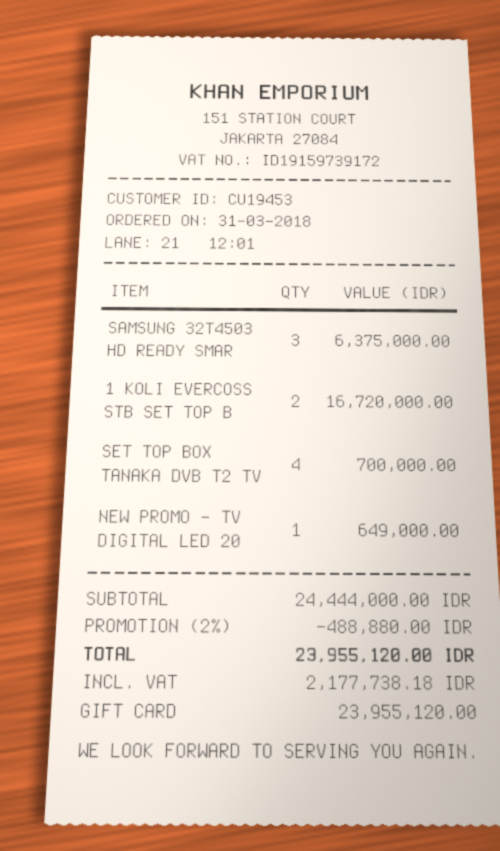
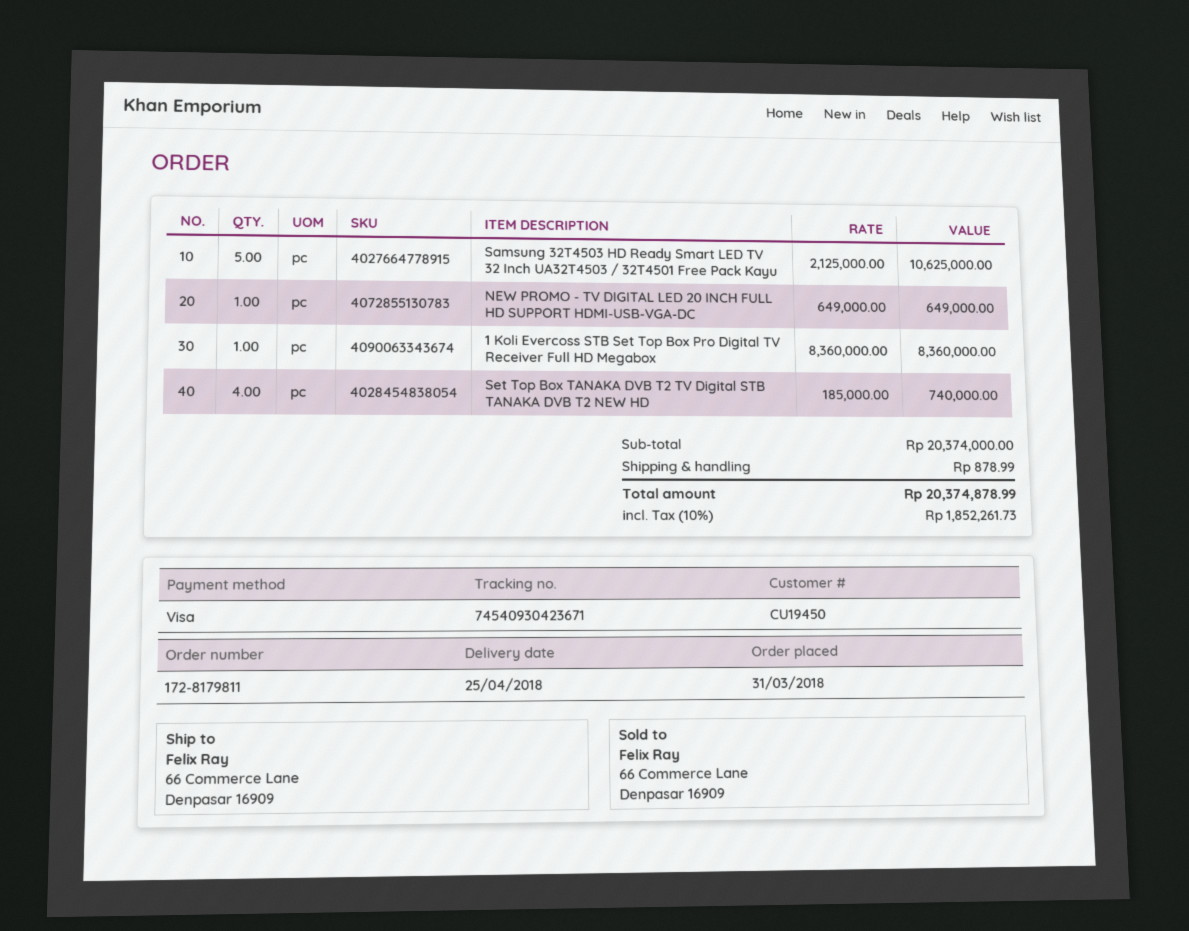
customer number: CU19453 -> CU19450
payment method: gift card -> Visa
SAMSUNG 32T4503 HD READY SMAR: 3 for 6375000.00 -> 5 for 10625000.00
1 KOLI EVERCOSS STB SET TOP B: 2 for 16720000.00 -> 1 for 8360000.00
SET TOP BOX TANAKA DVB T2 TV: 4 for 700000.00 -> 4 for 740000.00
subtotal: 24444000.00 -> 20374000.00
discount: 2% = 488880.00 -> none
shipping: none -> 878.99
tax: 2177738.18 -> 1852261.73
total: 23955120.00 -> 20374878.99

